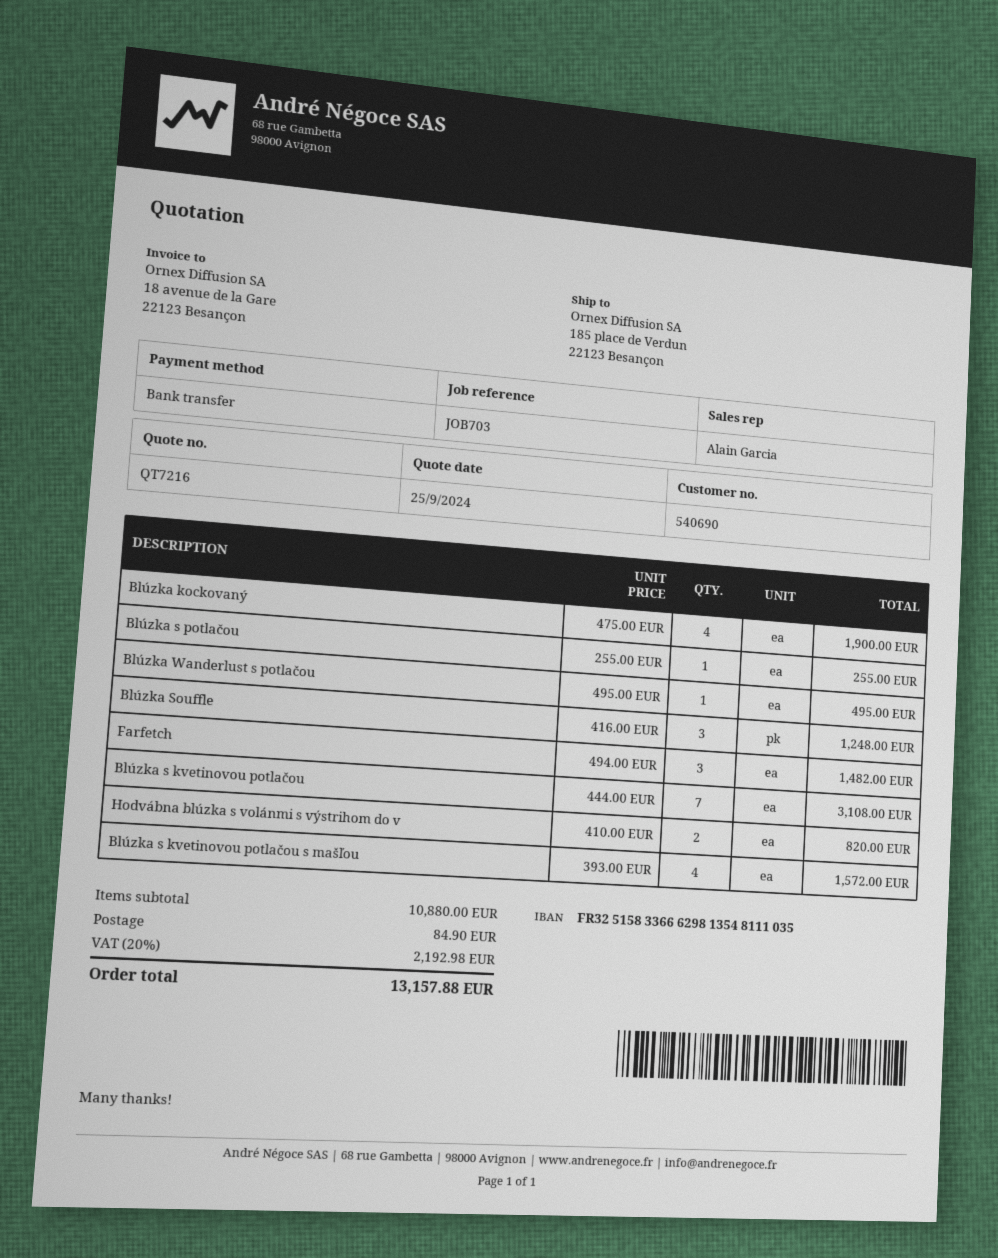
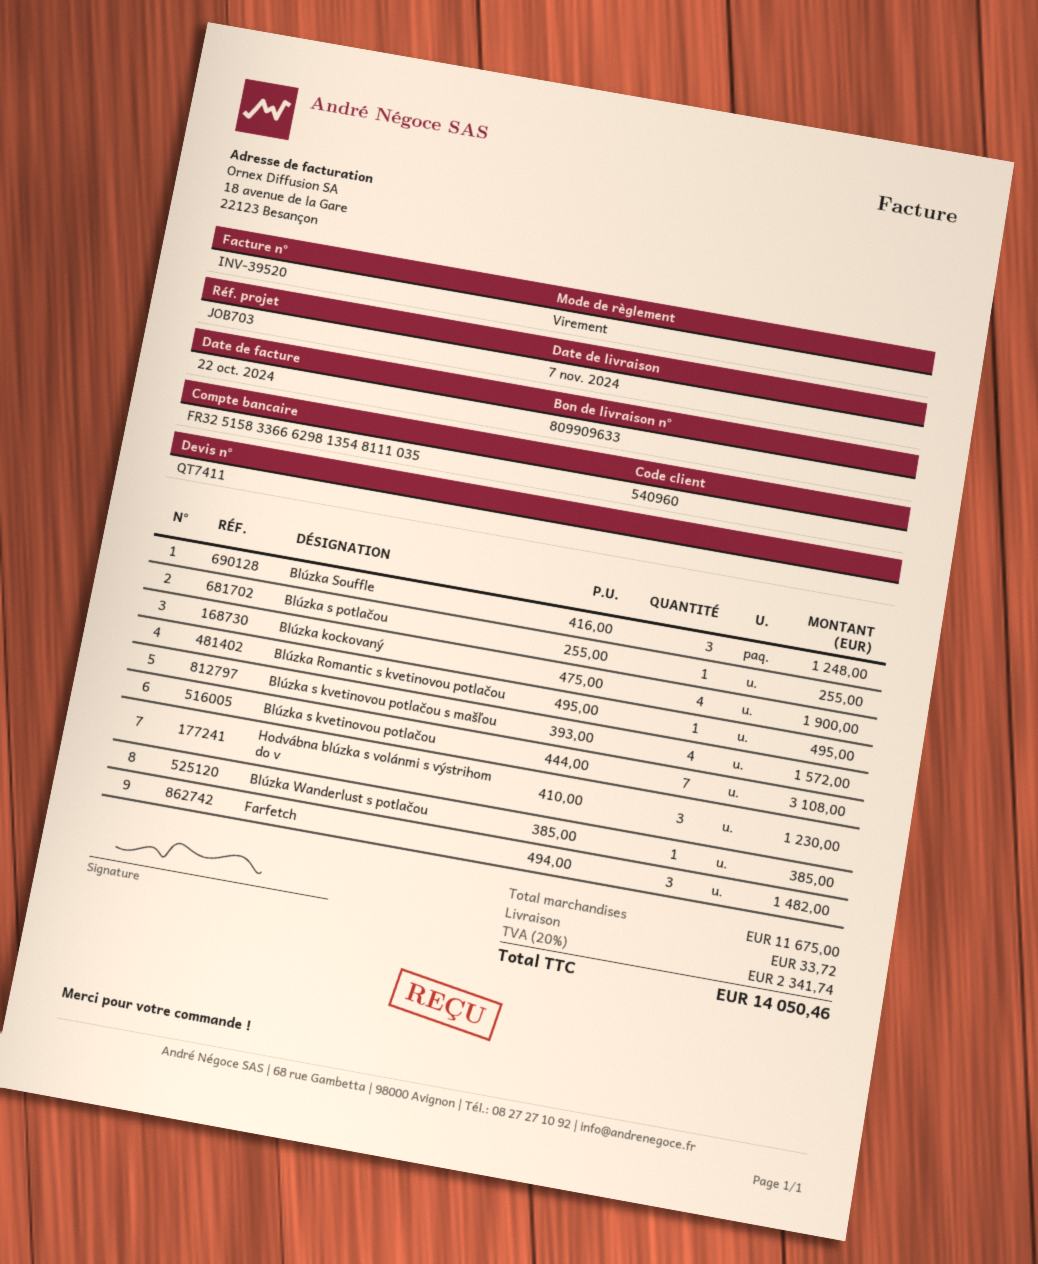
quote number: QT7216 -> QT7411
customer number: 540690 -> 540960
Blúzka Wanderlust s potlačou: 1 x 495.00 = 495.00 -> 1 x 385.00 = 385.00
Hodvábna blúzka s volánmi s výstrihom do v: 2 x 410.00 = 820.00 -> 3 x 410.00 = 1230.00
Blúzka Romantic s kvetinovou potlačou: none -> 1 x 495.00 = 495.00
subtotal: 10880.00 -> 11675.00
shipping: 84.90 -> 33.72
tax: 20% = 2192.98 -> 20% = 2341.74
total: 13157.88 -> 14050.46

